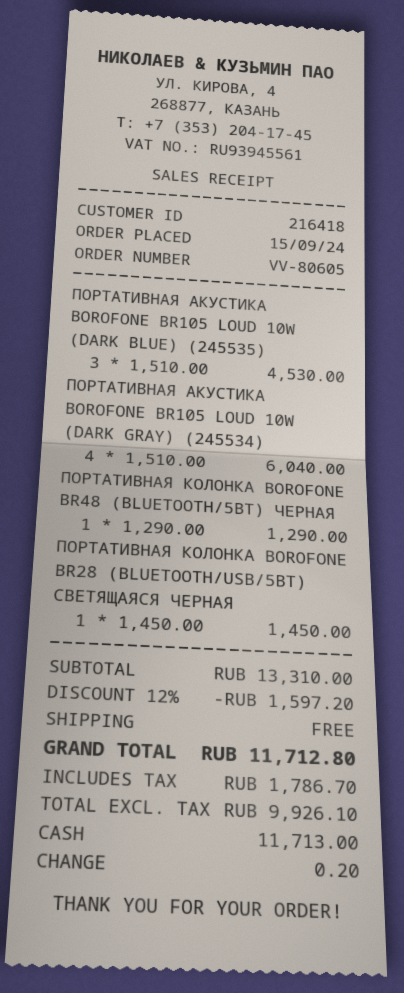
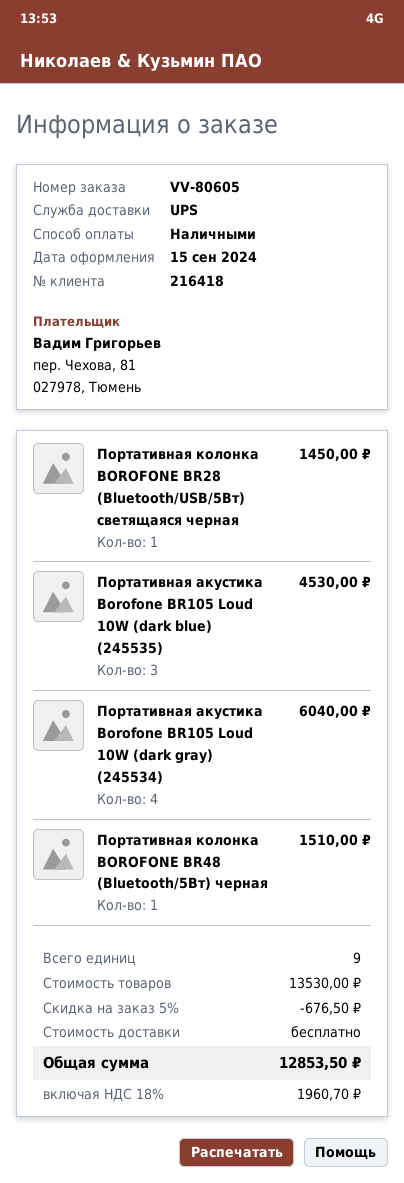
ПОРТАТИВНАЯ КОЛОНКА BOROFONE BR48 (BLUETOOTH/5ВТ) ЧЕРНАЯ: 1 for 1290.00 -> 1 for 1510.00
subtotal: 13310.00 -> 13530.00
discount: 12% = 1597.20 -> 5% = 676.50
tax: 1786.70 -> 1960.70
total: 11712.80 -> 12853.50

